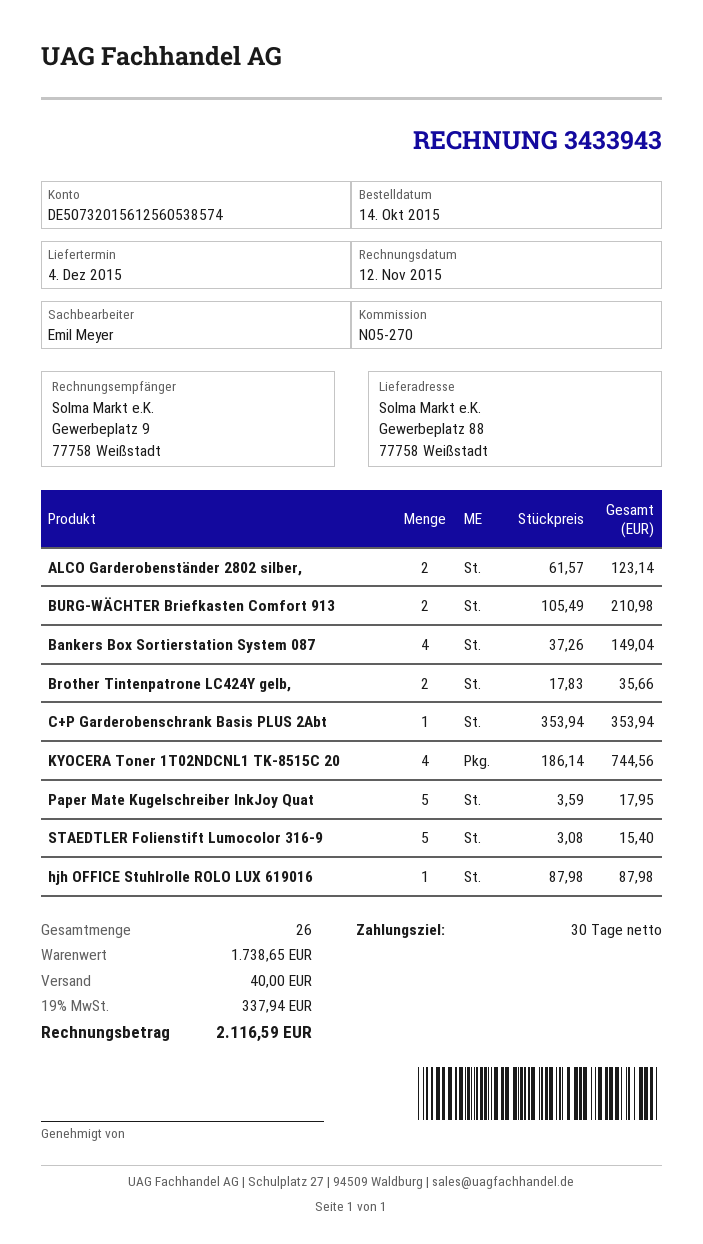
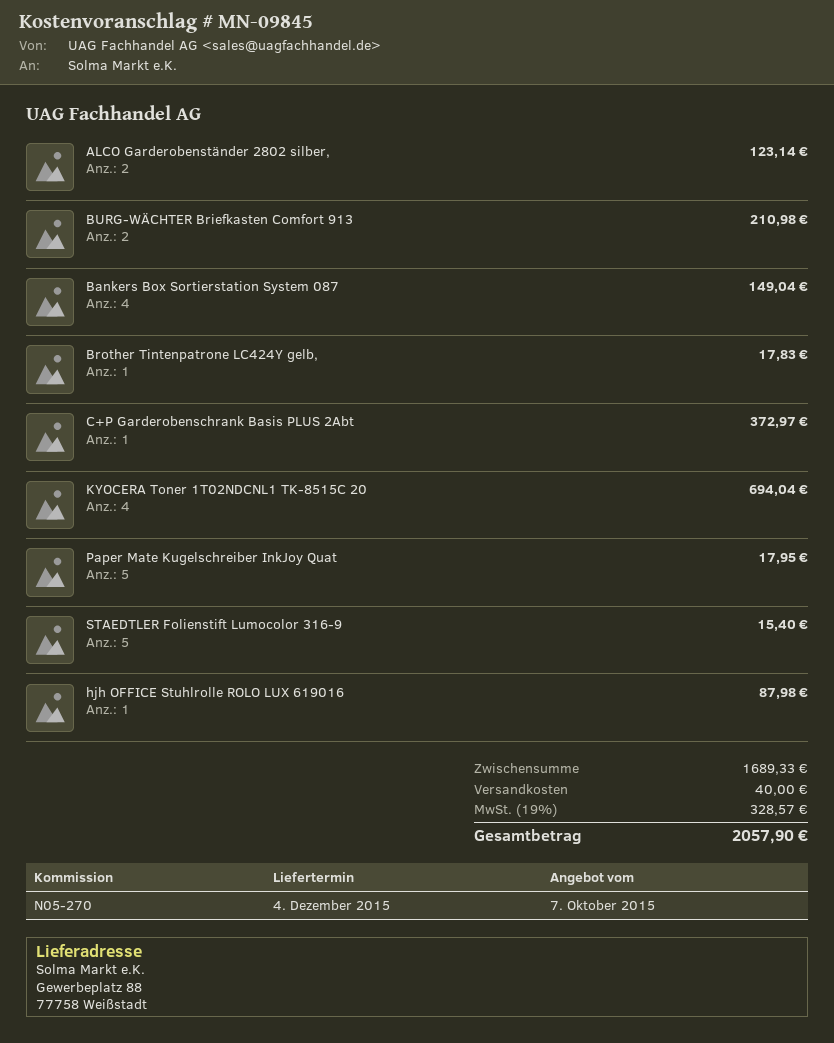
Brother Tintenpatrone LC424Y gelb,: 2 for 35.66 -> 1 for 17.83
C+P Garderobenschrank Basis PLUS 2Abt: 1 for 353.94 -> 1 for 372.97
KYOCERA Toner 1T02NDCNL1 TK-8515C 20: 4 for 744.56 -> 4 for 694.04
subtotal: 1738.65 -> 1689.33
tax: 19% = 337.94 -> 19% = 328.57
total: 2116.59 -> 2057.90

